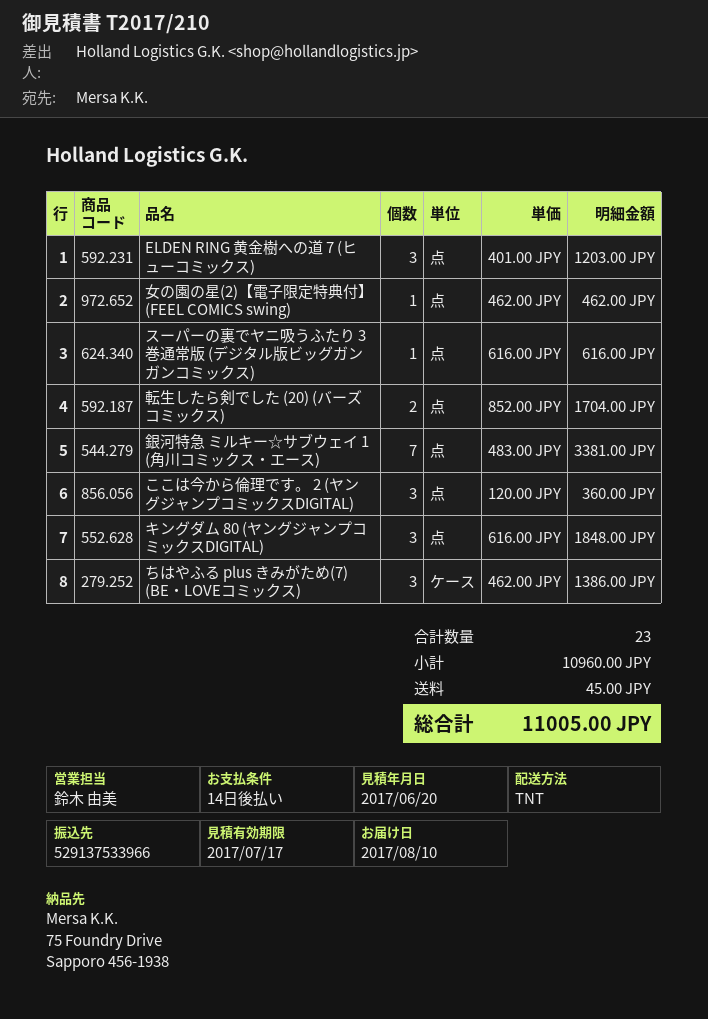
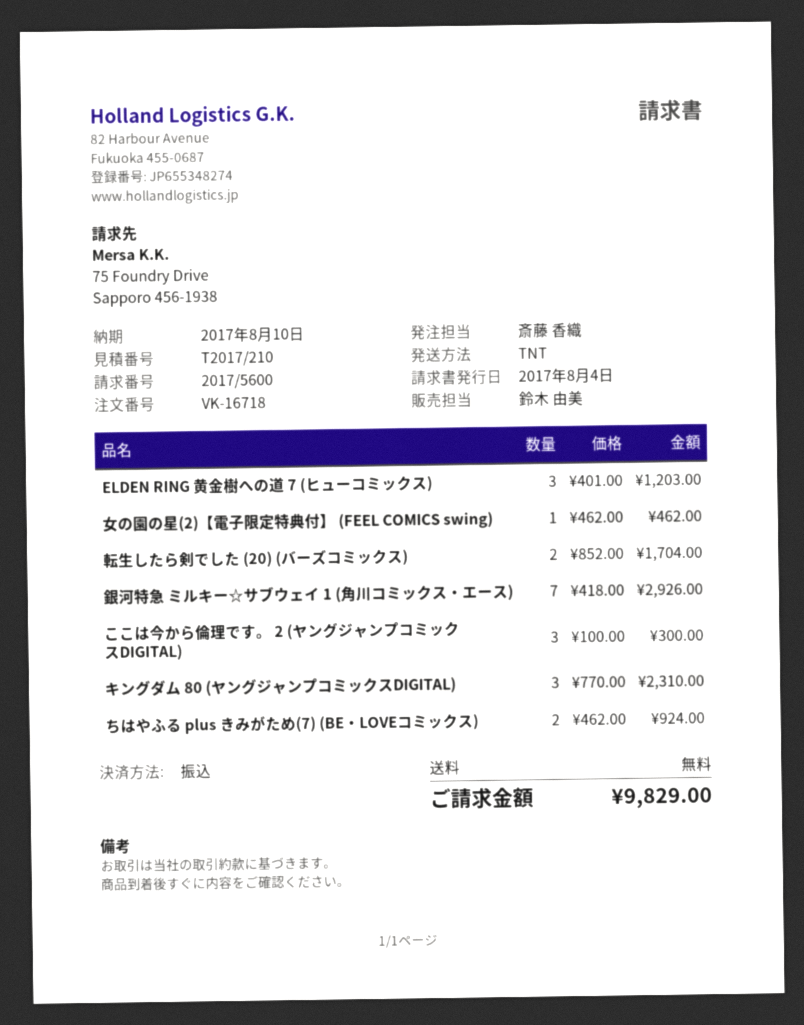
スーパーの裏でヤニ吸うふたり 3巻通常版 (デジタル版ビッグガンガンコミックス): 1 x 616.00 = 616.00 -> none
銀河特急 ミルキー☆サブウェイ 1 (角川コミックス・エース): 7 x 483.00 = 3381.00 -> 7 x 418.00 = 2926.00
ここは今から倫理です。 2 (ヤングジャンプコミックスDIGITAL): 3 x 120.00 = 360.00 -> 3 x 100.00 = 300.00
キングダム 80 (ヤングジャンプコミックスDIGITAL): 3 x 616.00 = 1848.00 -> 3 x 770.00 = 2310.00
ちはやふる plus きみがため(7) (BE・LOVEコミックス): 3 x 462.00 = 1386.00 -> 2 x 462.00 = 924.00
shipping: 45.00 -> 0.00
total: 11005.00 -> 9829.00

